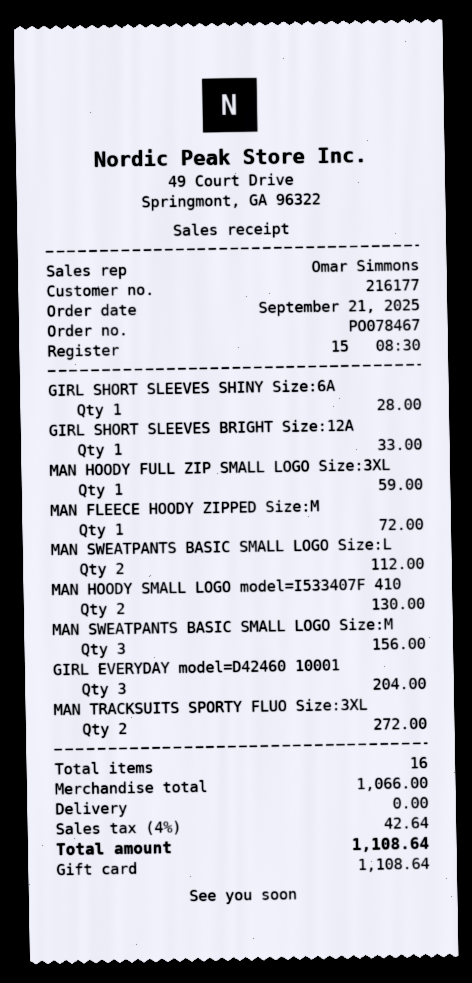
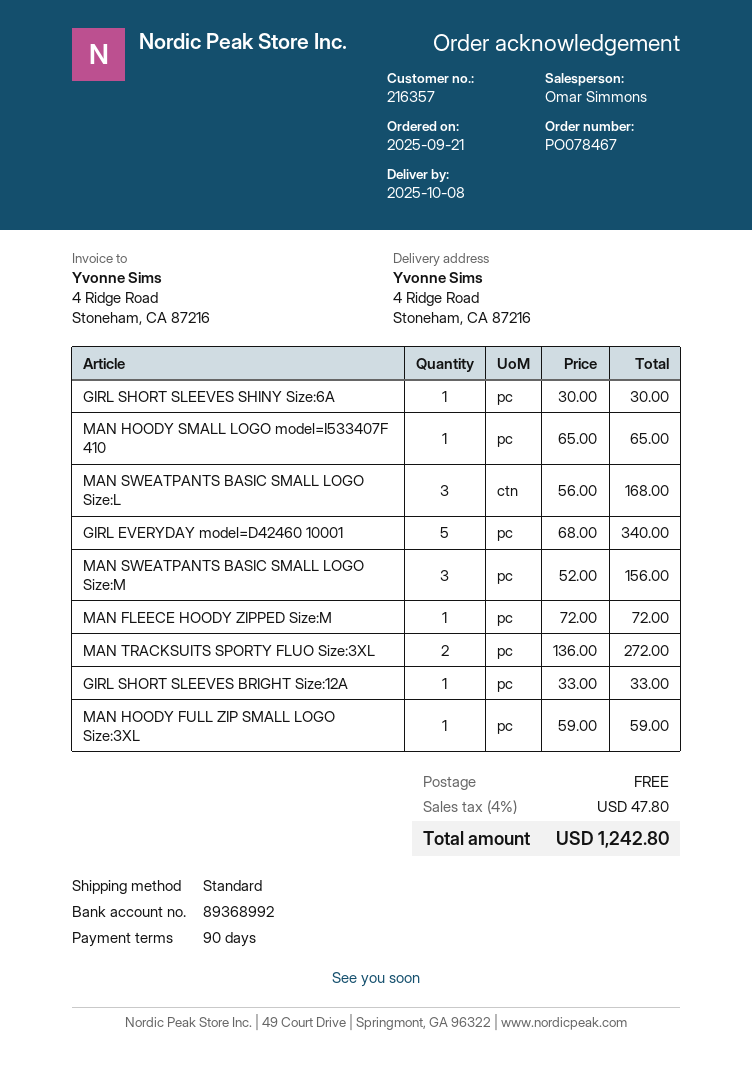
customer number: 216177 -> 216357
GIRL SHORT SLEEVES SHINY Size:6A: 1 for 28.00 -> 1 for 30.00
MAN SWEATPANTS BASIC SMALL LOGO Size:L: 2 for 112.00 -> 3 for 168.00
MAN HOODY SMALL LOGO model=I533407F 410: 2 for 130.00 -> 1 for 65.00
GIRL EVERYDAY model=D42460 10001: 3 for 204.00 -> 5 for 340.00
tax: 4% = 42.64 -> 4% = 47.80
total: 1108.64 -> 1242.80

